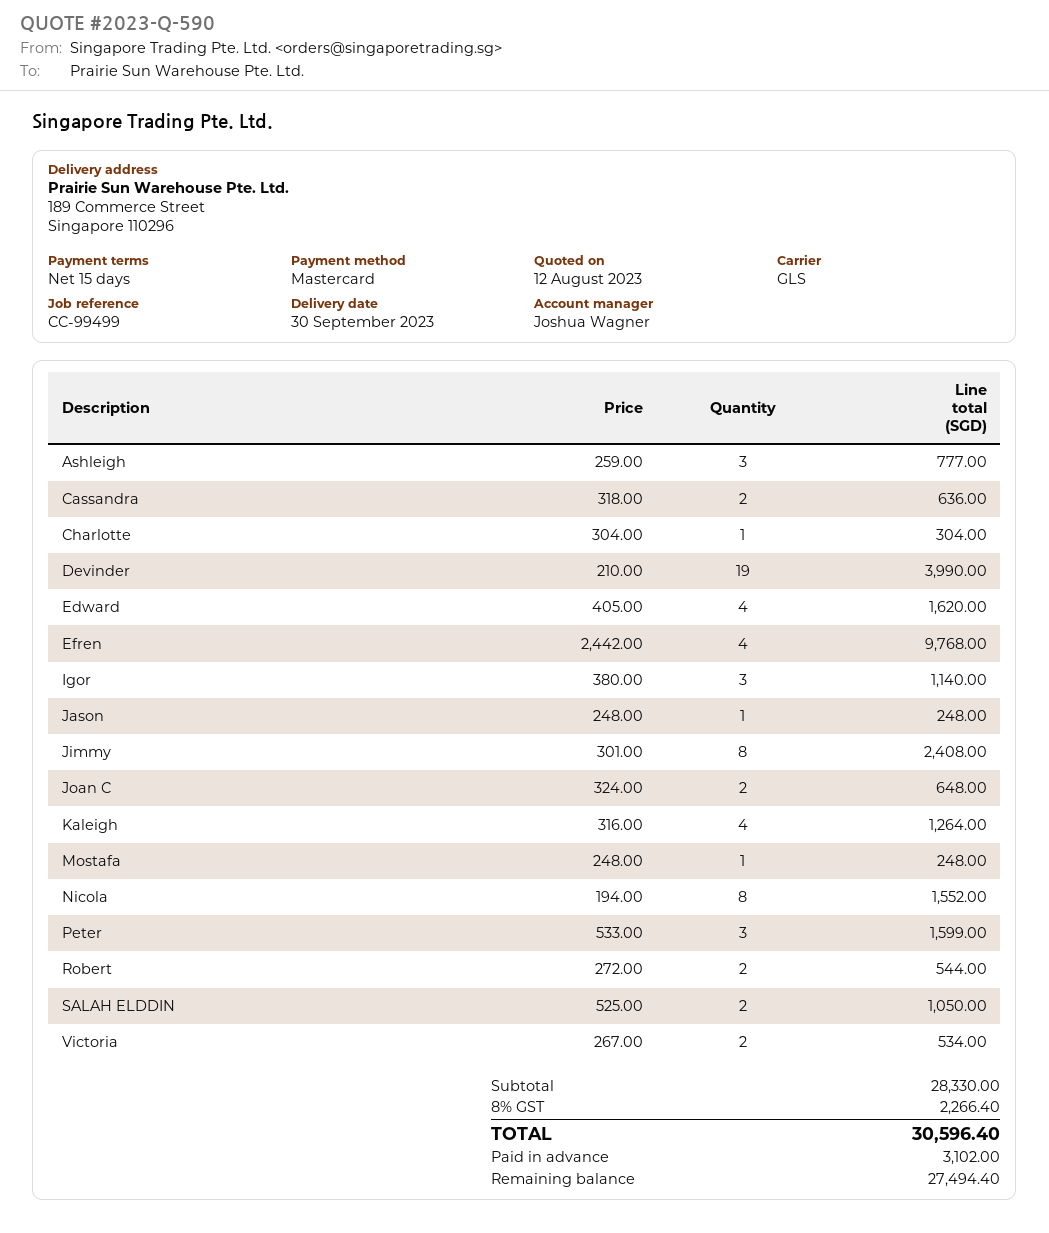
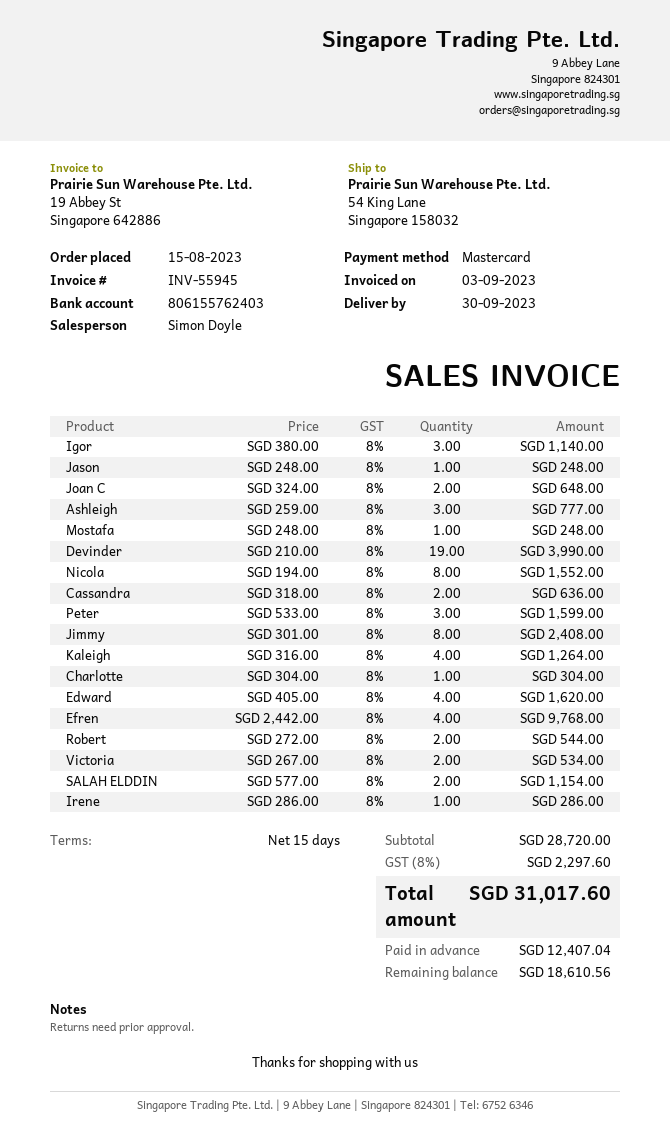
sales rep: Joshua Wagner -> Simon Doyle
ship to: 189 Commerce Street, Singapore 110296 -> 54 King Lane, Singapore 158032
SALAH ELDDIN: 2 x 525.00 = 1050.00 -> 2 x 577.00 = 1154.00
Irene: none -> 1 x 286.00 = 286.00
subtotal: 28330.00 -> 28720.00
tax: 8% = 2266.40 -> 8% = 2297.60
total: 30596.40 -> 31017.60
deposit: 3102.00 -> 12407.04
balance: 27494.40 -> 18610.56

